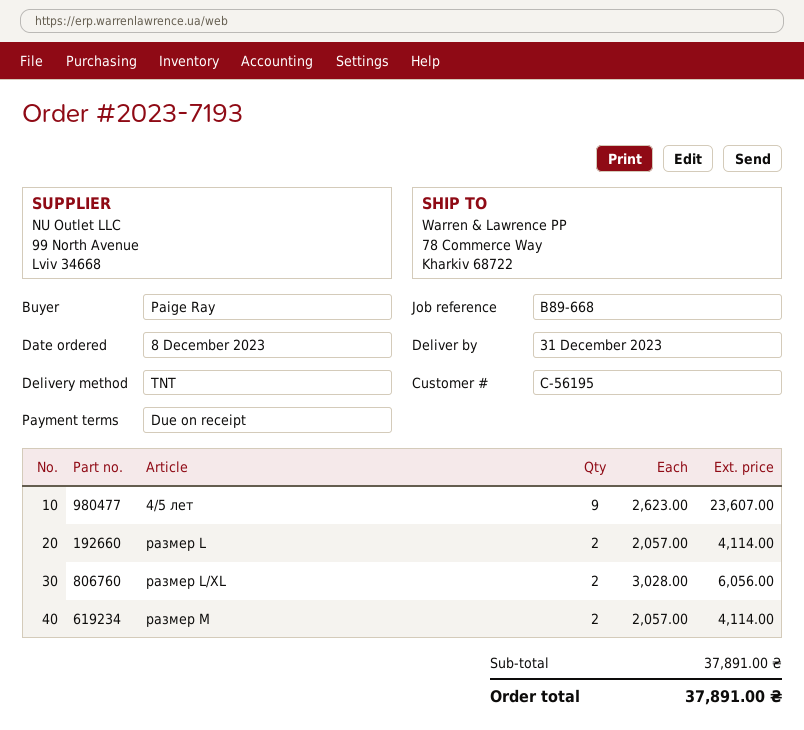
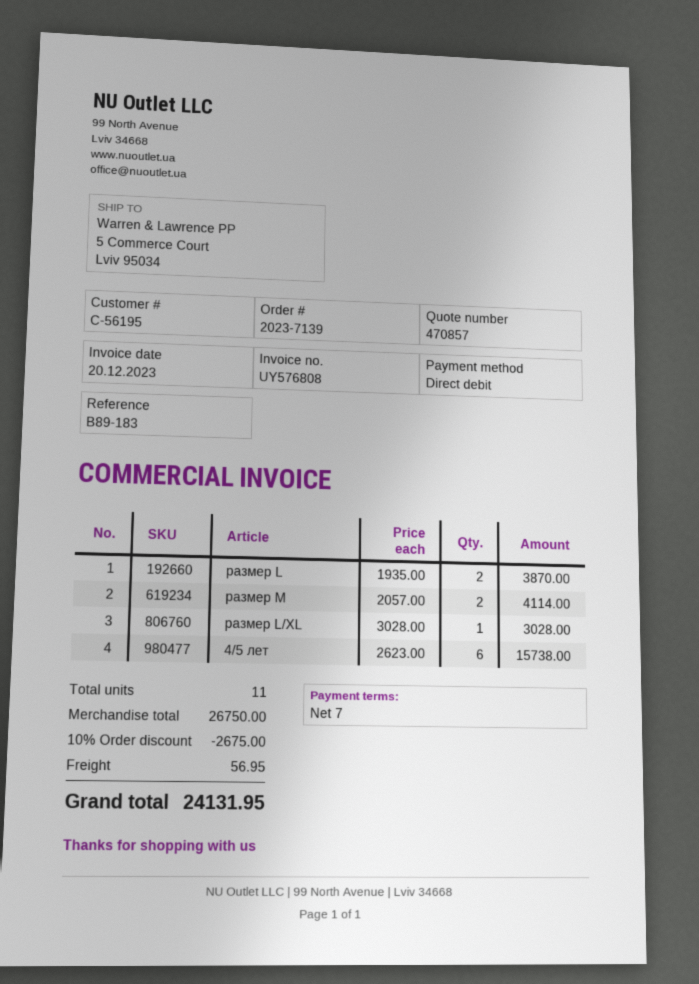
order number: 2023-7193 -> 2023-7139
payment terms: on receipt -> 7 days
reference: B89-668 -> B89-183
ship to: 78 Commerce Way, Kharkiv 68722 -> 5 Commerce Court, Lviv 95034
4/5 лет: 9 x 2623.00 = 23607.00 -> 6 x 2623.00 = 15738.00
размер L: 2 x 2057.00 = 4114.00 -> 2 x 1935.00 = 3870.00
размер L/XL: 2 x 3028.00 = 6056.00 -> 1 x 3028.00 = 3028.00
subtotal: 37891.00 -> 26750.00
discount: none -> 10% = 2675.00
shipping: none -> 56.95
total: 37891.00 -> 24131.95

